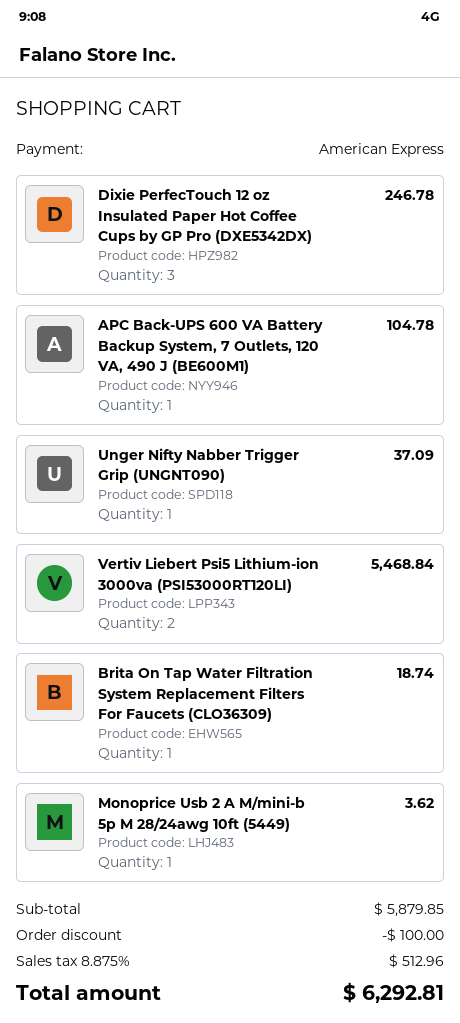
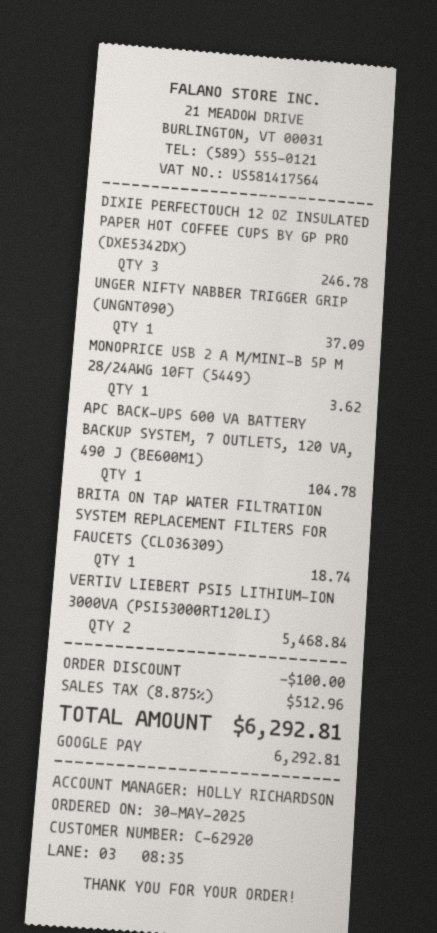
payment method: American Express -> Google Pay

